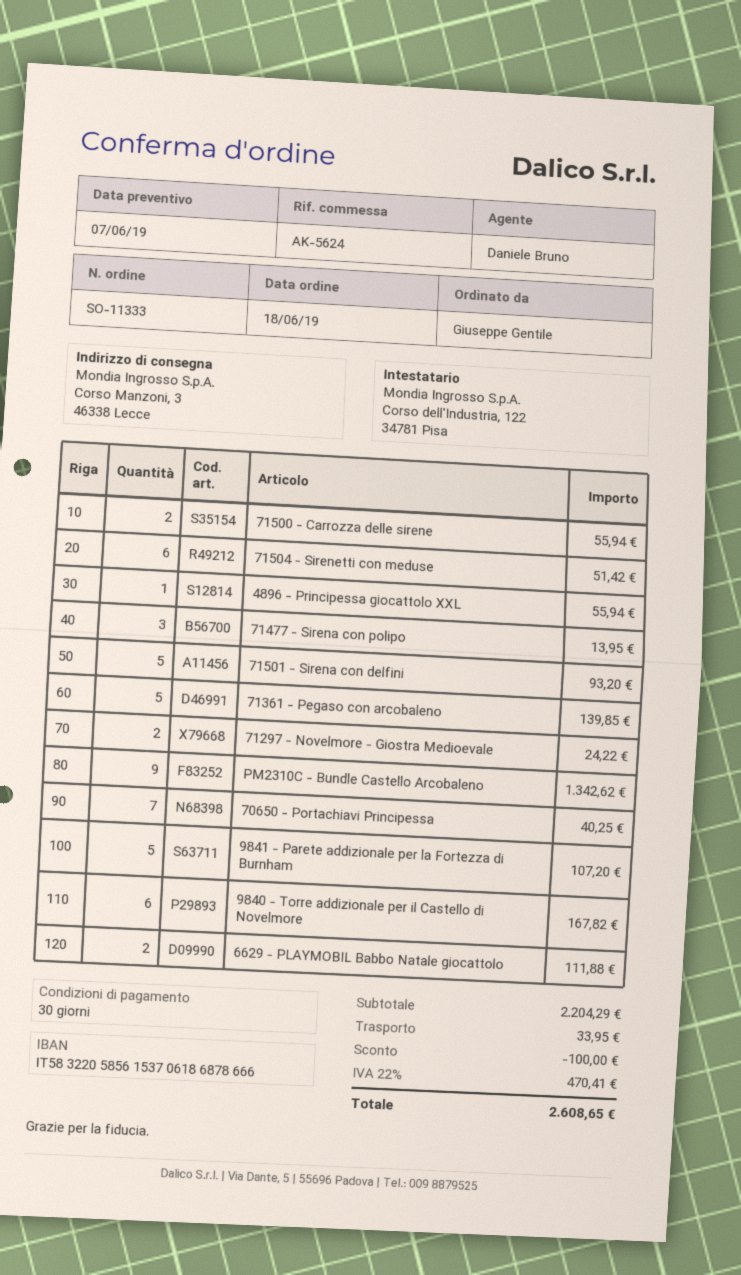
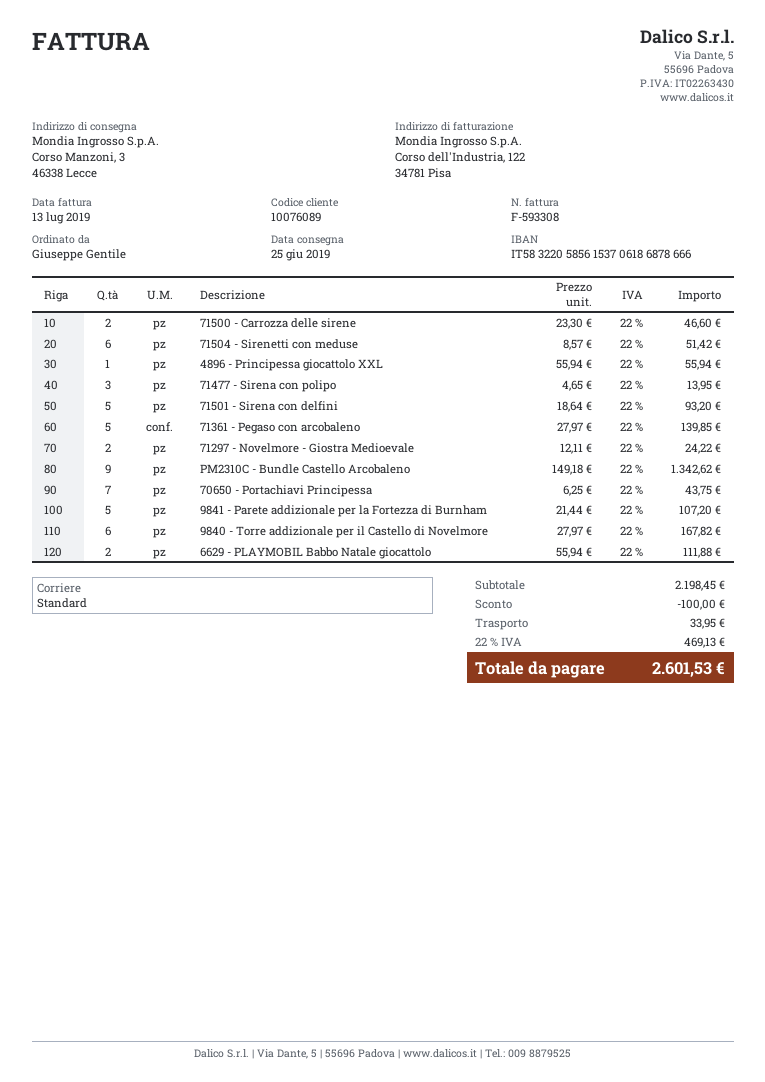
71500 - Carrozza delle sirene: 2 for 55.94 -> 2 for 46.60
70650 - Portachiavi Principessa: 7 for 40.25 -> 7 for 43.75
subtotal: 2204.29 -> 2198.45
tax: 22% = 470.41 -> 22% = 469.13
total: 2608.65 -> 2601.53

